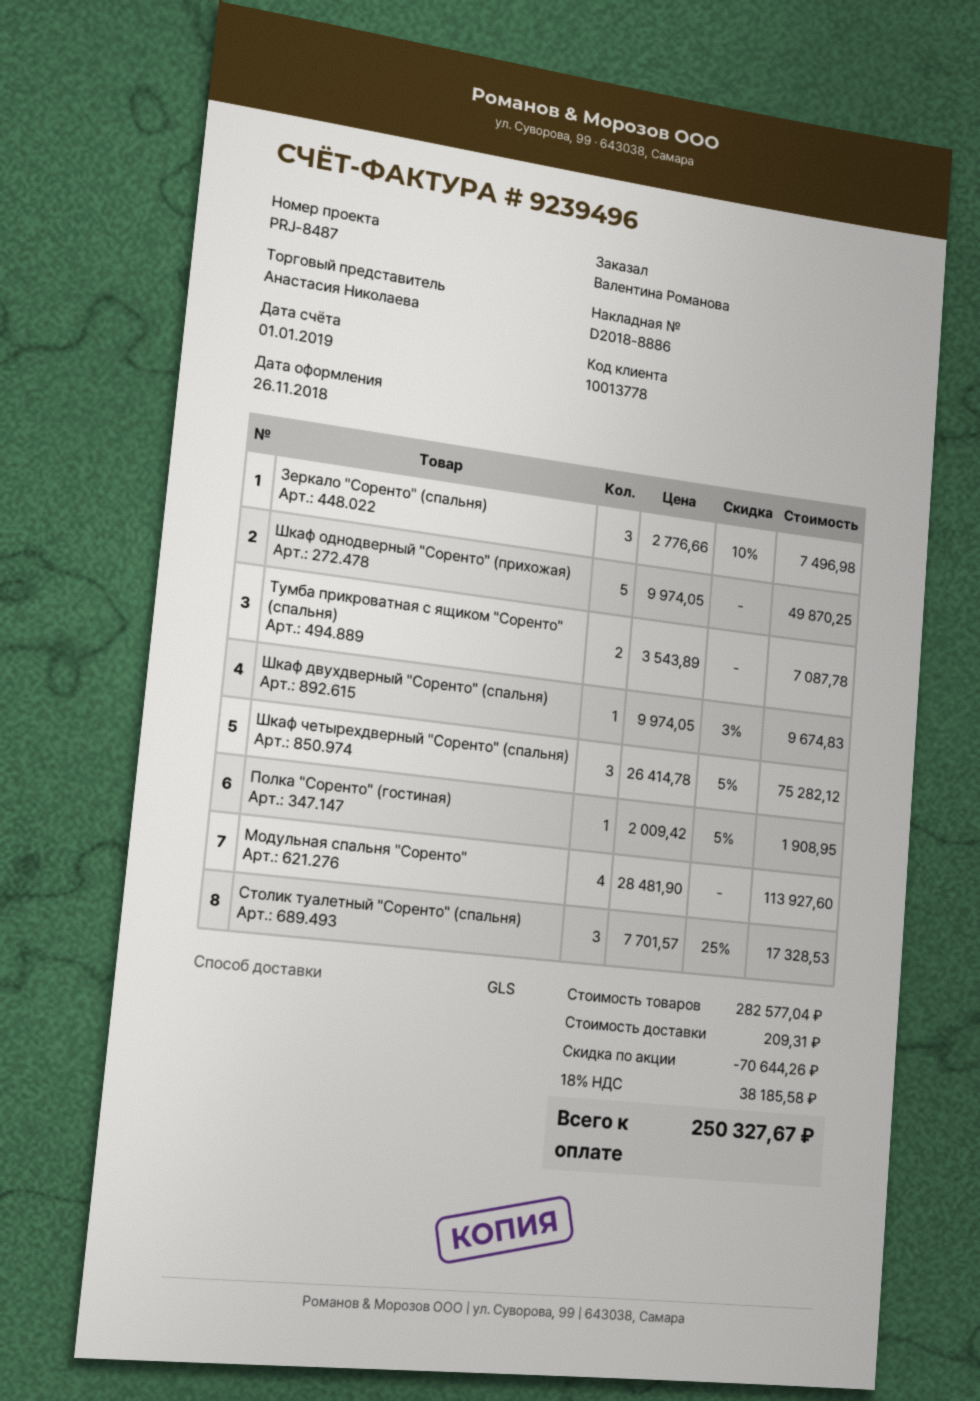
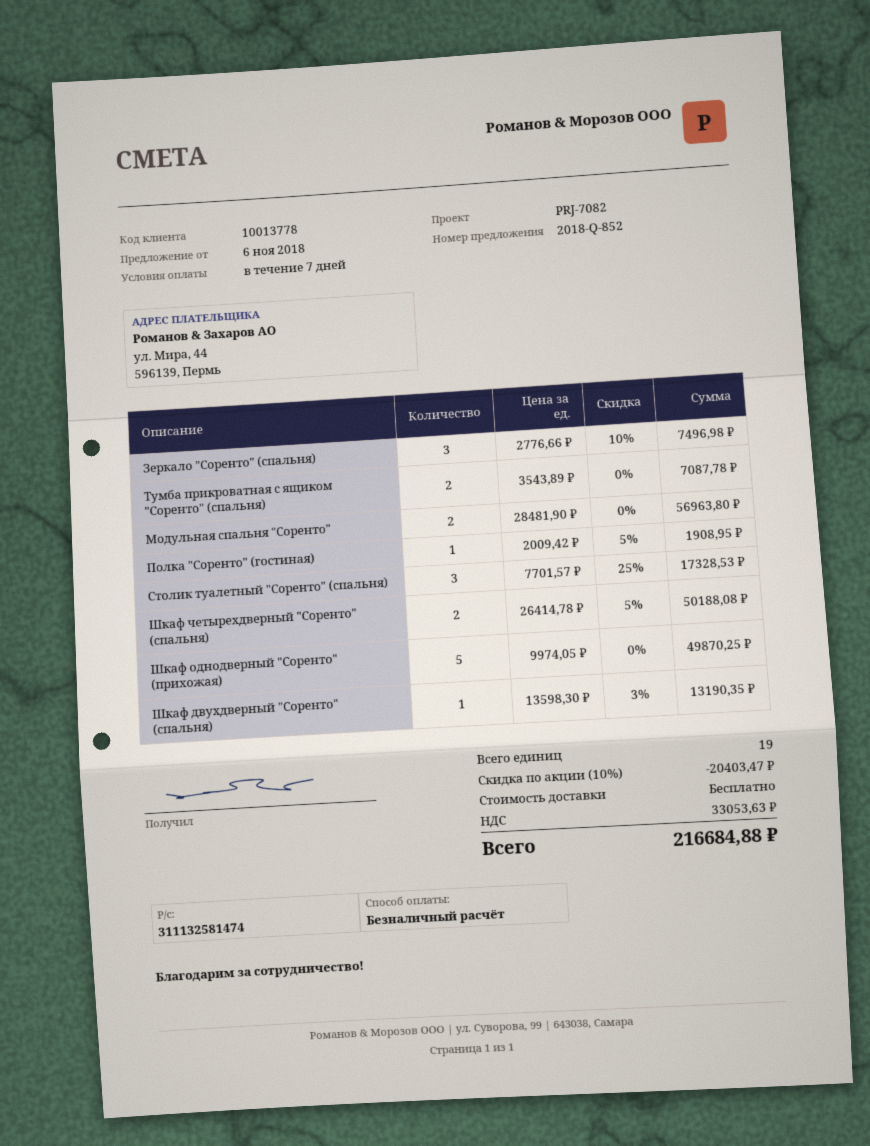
reference: PRJ-8487 -> PRJ-7082
Шкаф двухдверный "Соренто" (спальня): 1 x 9974.05 - 3% = 9674.83 -> 1 x 13598.30 - 3% = 13190.35
Шкаф четырехдверный "Соренто" (спальня): 3 x 26414.78 - 5% = 75282.12 -> 2 x 26414.78 - 5% = 50188.08
Модульная спальня "Соренто": 4 x 28481.90 = 113927.60 -> 2 x 28481.90 = 56963.80
discount: 70644.26 -> 20403.47
shipping: 209.31 -> 0.00
tax: 38185.58 -> 33053.63
total: 250327.67 -> 216684.88

